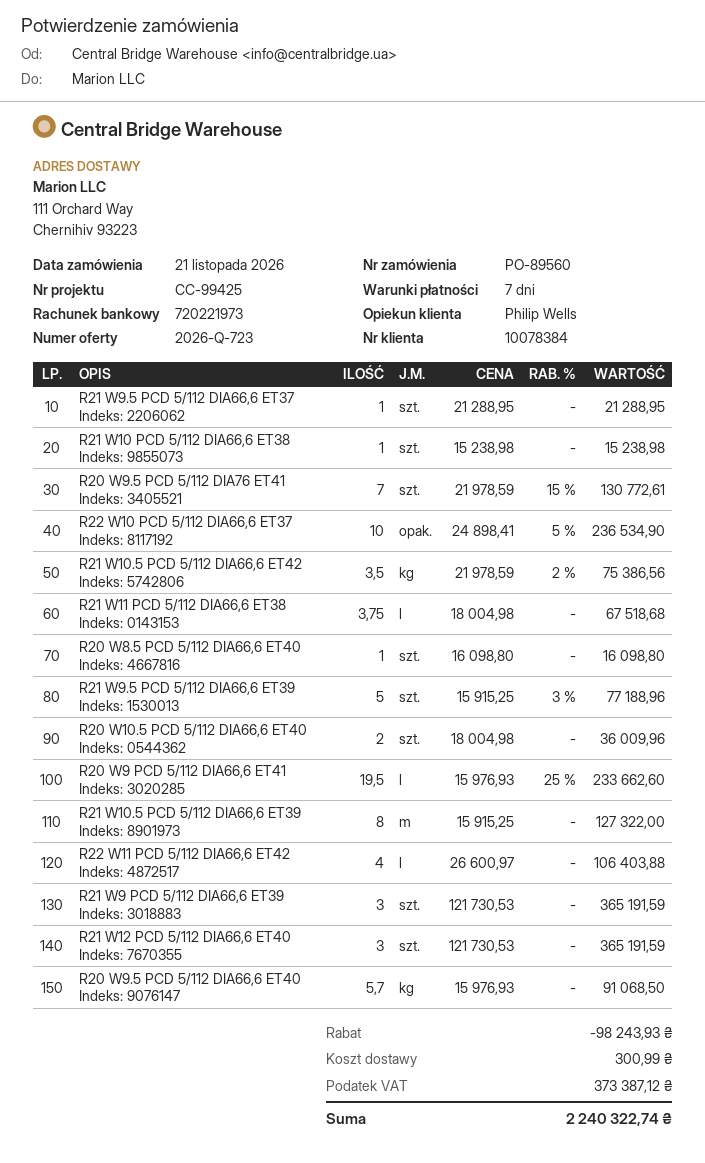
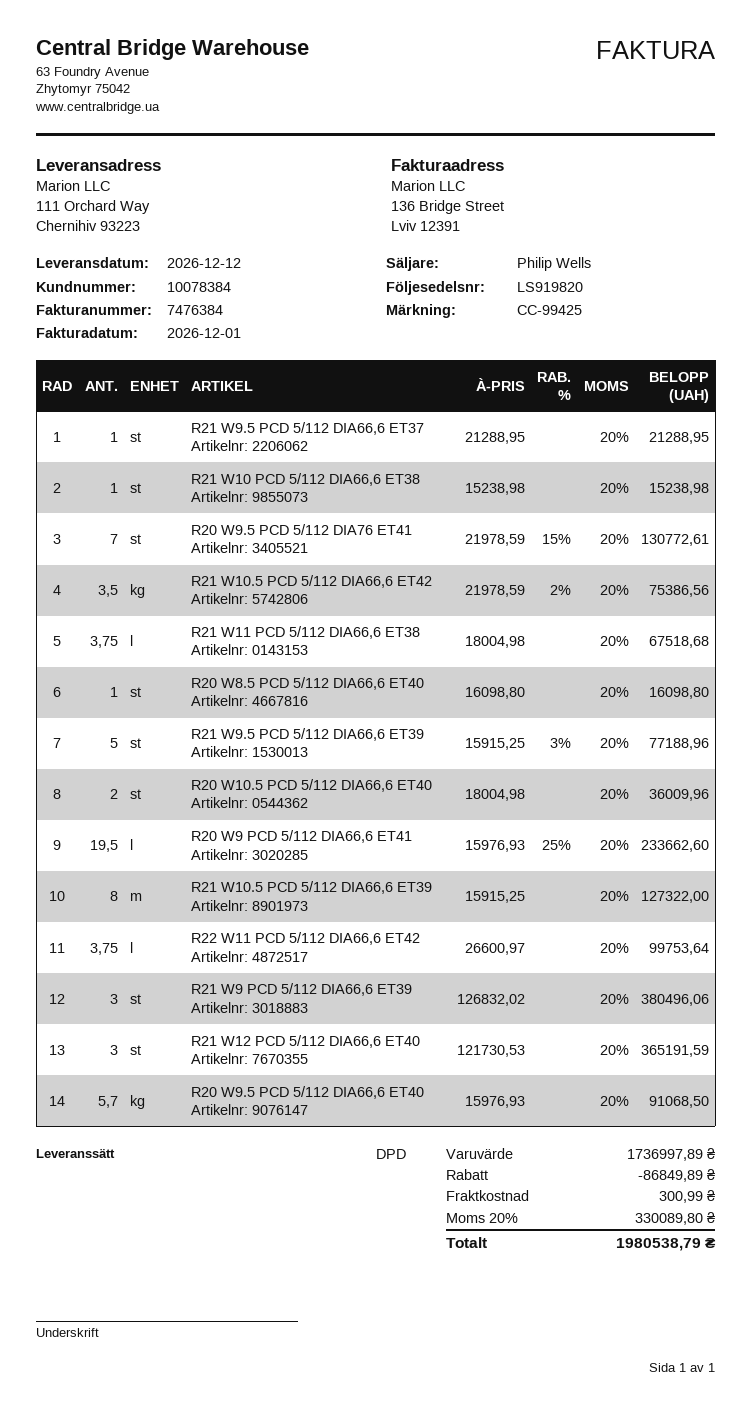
R22 W10 PCD 5/112 DIA66,6 ET37: 10 x 24898.41 - 5% = 236534.90 -> none
R22 W11 PCD 5/112 DIA66,6 ET42: 4 x 26600.97 = 106403.88 -> 3.75 x 26600.97 = 99753.64
R21 W9 PCD 5/112 DIA66,6 ET39: 3 x 121730.53 = 365191.59 -> 3 x 126832.02 = 380496.06
discount: 98243.93 -> 86849.89
tax: 373387.12 -> 330089.80
total: 2240322.74 -> 1980538.79

